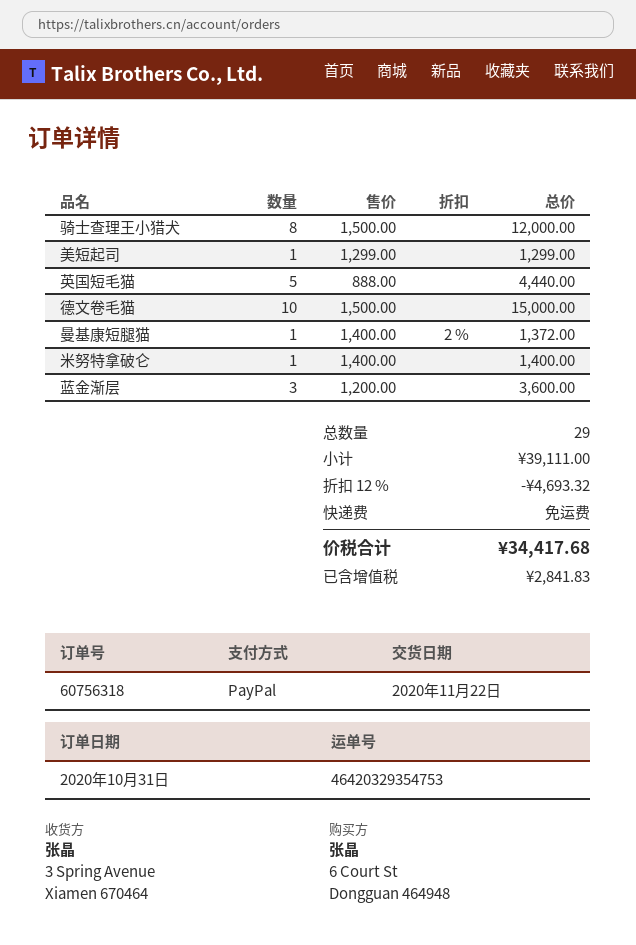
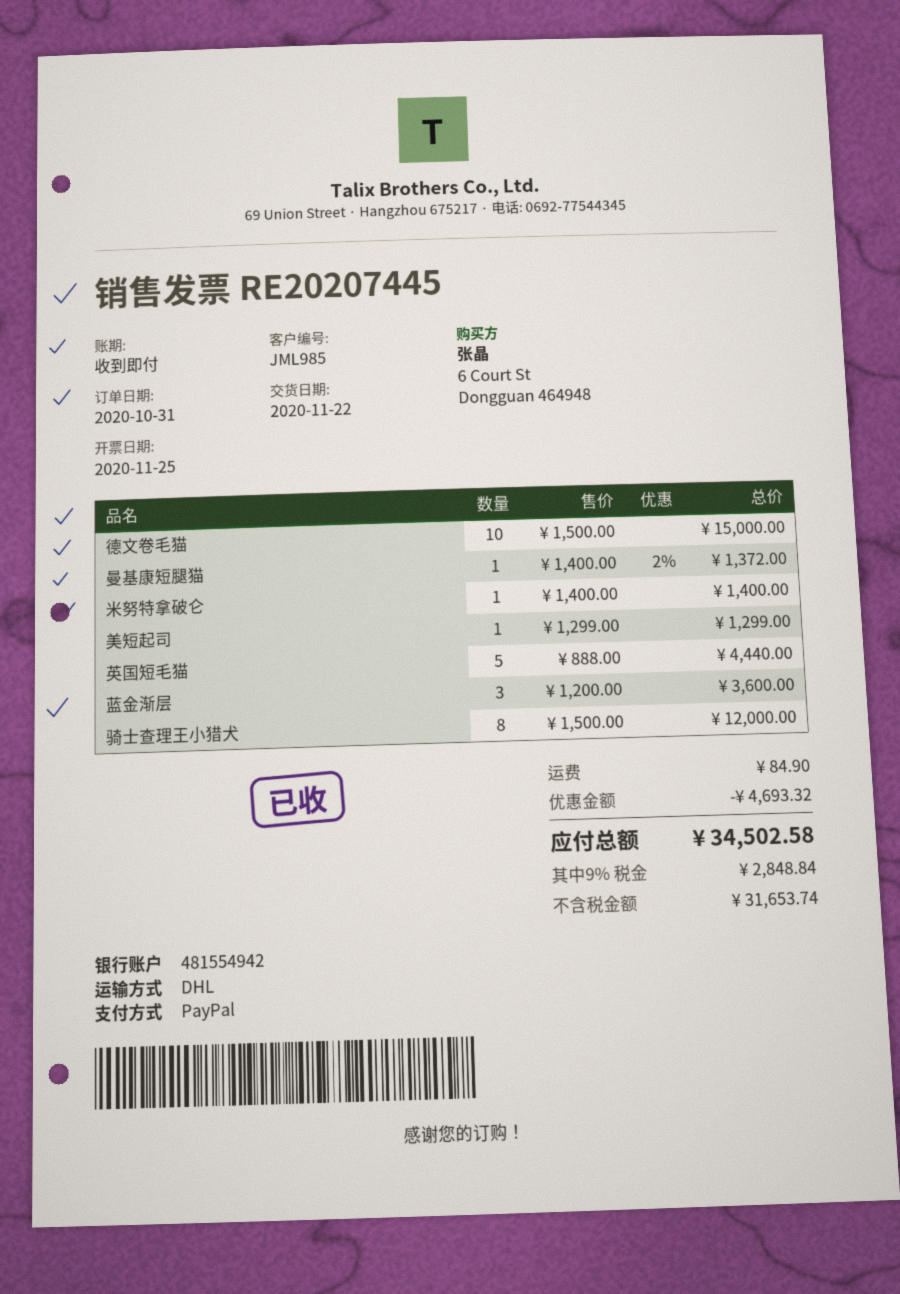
shipping: 0.00 -> 84.90
tax: 2841.83 -> 2848.84
total: 34417.68 -> 34502.58

